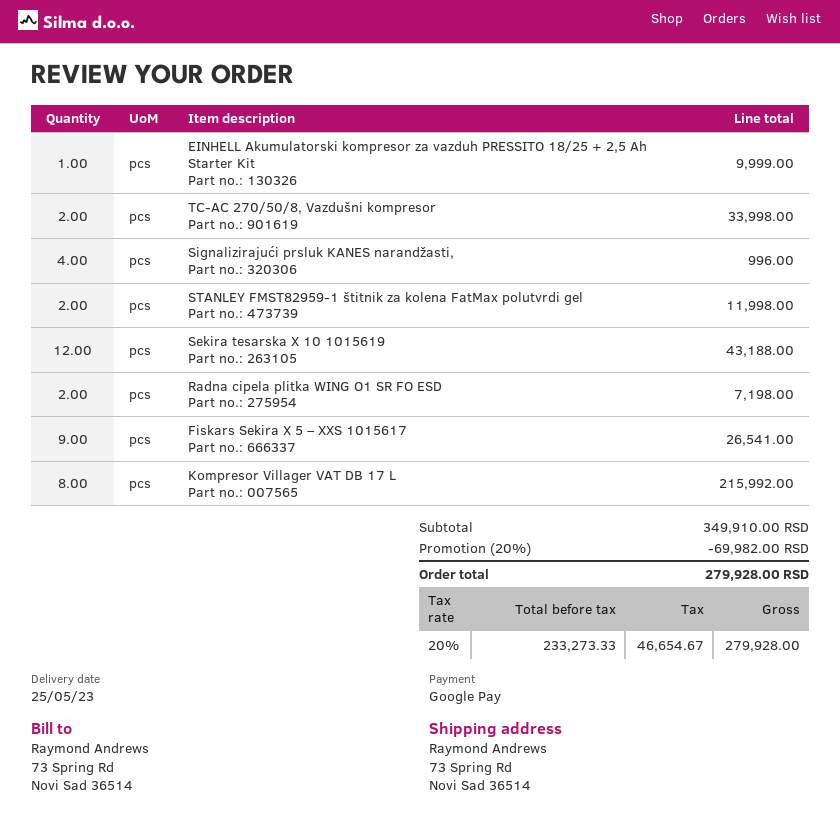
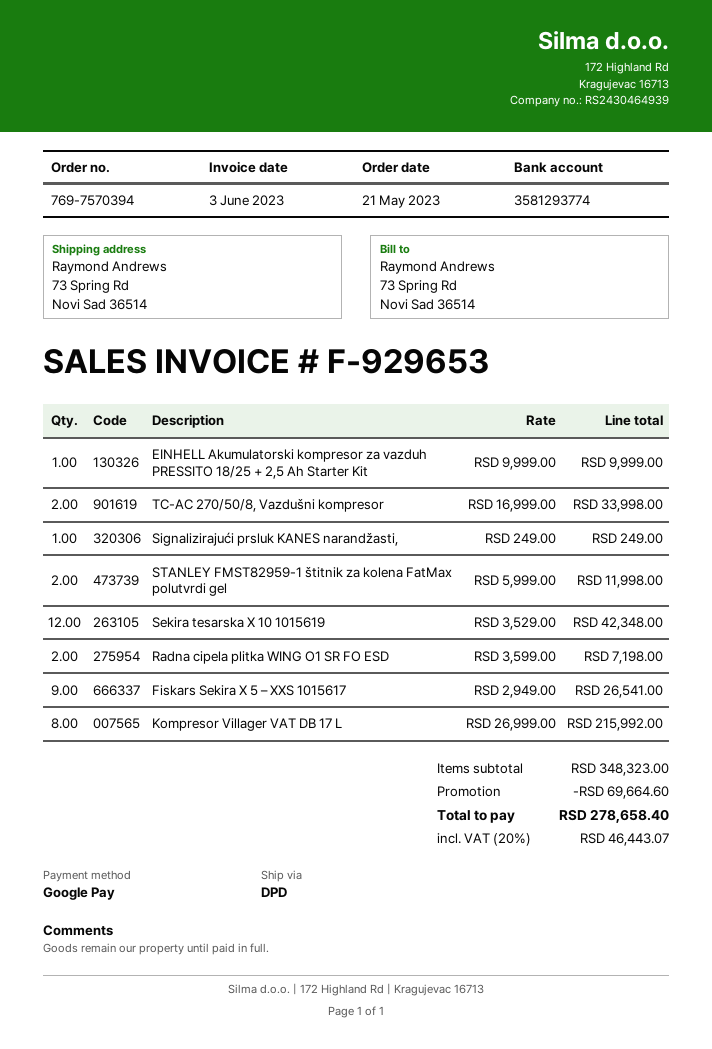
Signalizirajući prsluk KANES narandžasti,: 4 for 996.00 -> 1 for 249.00
Sekira tesarska X 10 1015619: 12 for 43188.00 -> 12 for 42348.00
subtotal: 349910.00 -> 348323.00
discount: 69982.00 -> 69664.60
tax: 20% = 46654.67 -> 20% = 46443.07
total: 279928.00 -> 278658.40

